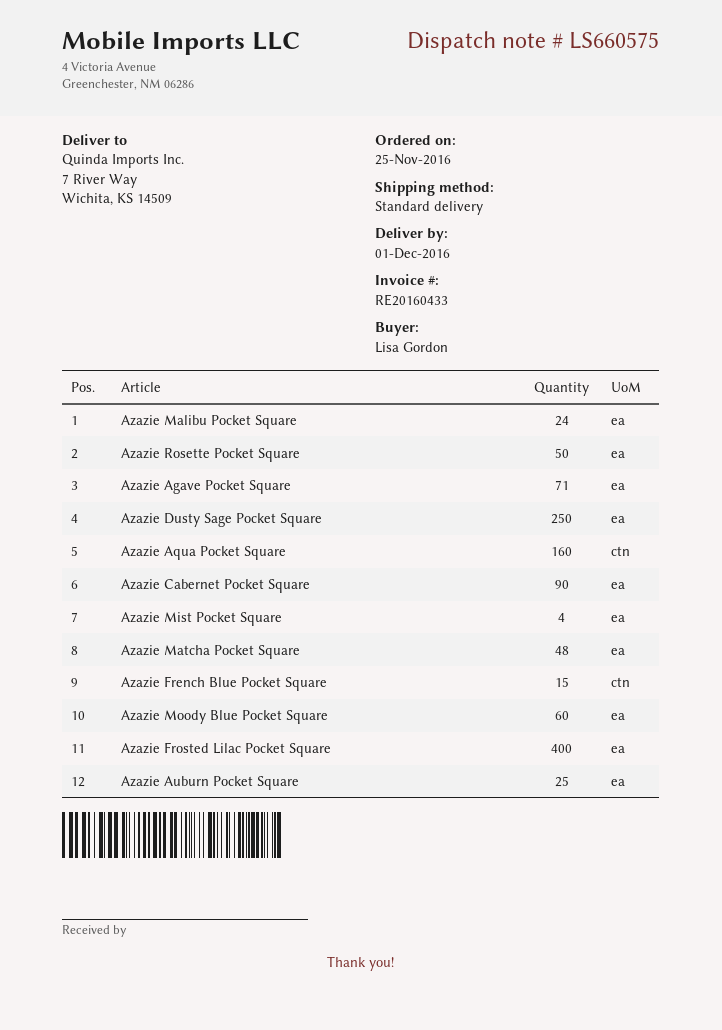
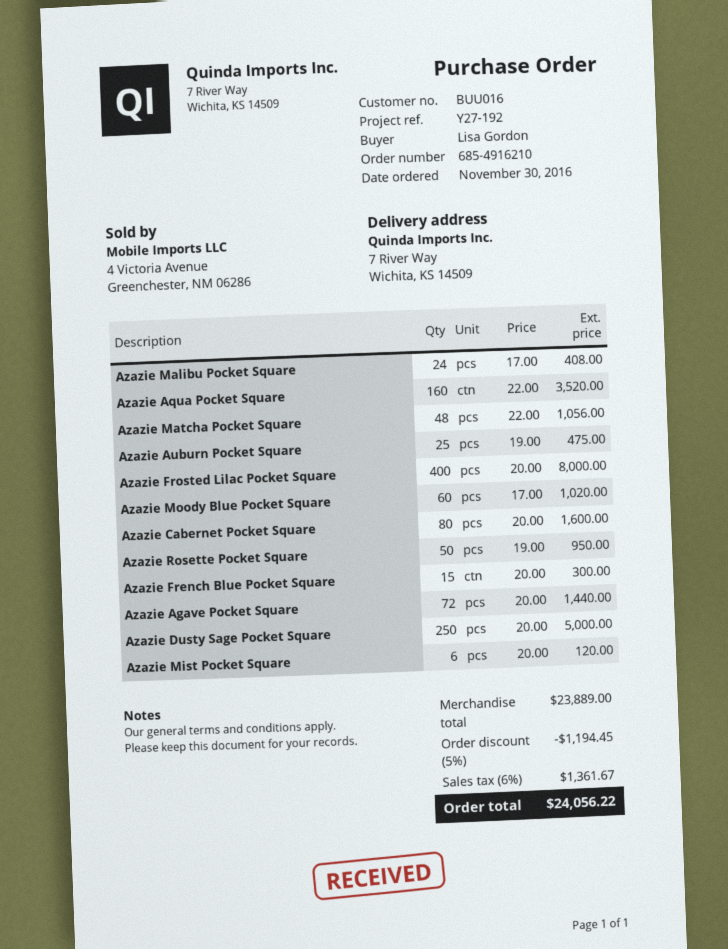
order date: 2016-11-25 -> 2016-11-30
Azazie Agave Pocket Square: 71 -> 72
Azazie Cabernet Pocket Square: 90 -> 80
Azazie Mist Pocket Square: 4 -> 6

